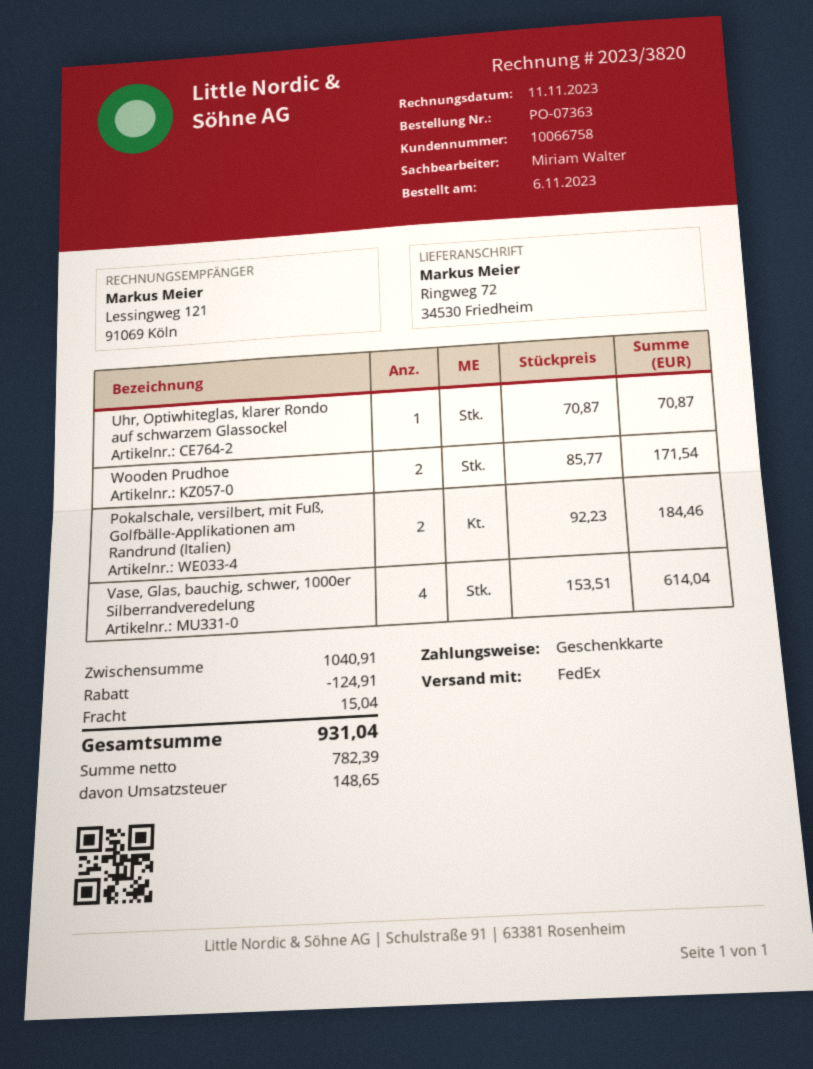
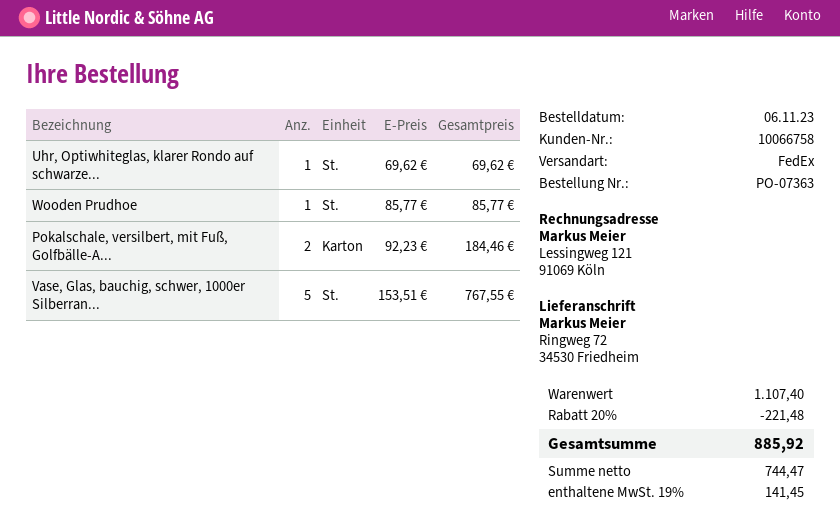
Uhr, Optiwhiteglas, klarer Rondo auf schwarzem Glassockel: 1 x 70.87 = 70.87 -> 1 x 69.62 = 69.62
Wooden Prudhoe: 2 x 85.77 = 171.54 -> 1 x 85.77 = 85.77
Vase, Glas, bauchig, schwer, 1000er Silberrandveredelung: 4 x 153.51 = 614.04 -> 5 x 153.51 = 767.55
subtotal: 1040.91 -> 1107.40
discount: 124.91 -> 221.48
shipping: 15.04 -> none
net: 782.39 -> 744.47
tax: 148.65 -> 141.45
total: 931.04 -> 885.92

